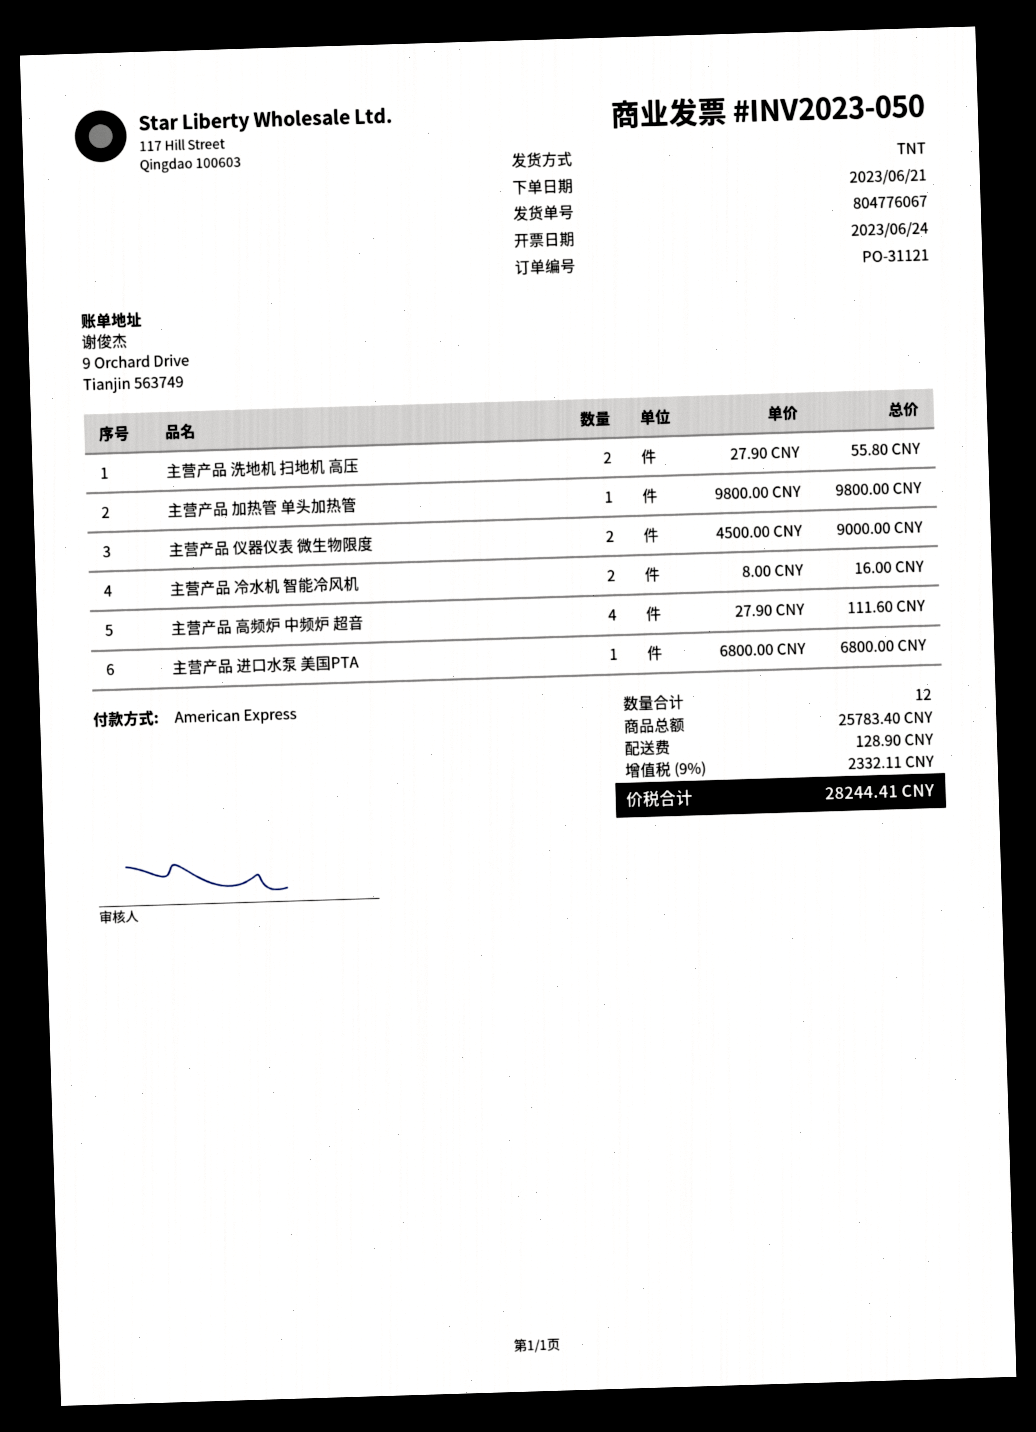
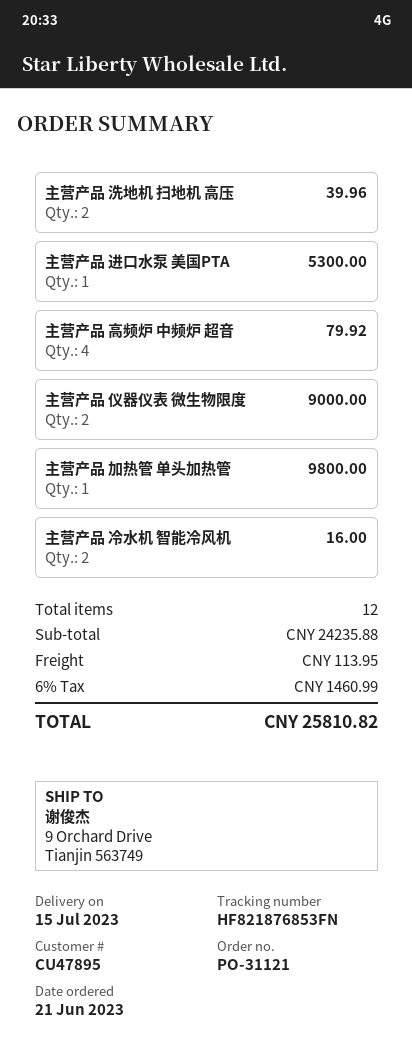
主营产品 洗地机 扫地机 高压: 2 for 55.80 -> 2 for 39.96
主营产品 高频炉 中频炉 超音: 4 for 111.60 -> 4 for 79.92
主营产品 进口水泵 美国PTA: 1 for 6800.00 -> 1 for 5300.00
subtotal: 25783.40 -> 24235.88
shipping: 128.90 -> 113.95
tax: 9% = 2332.11 -> 6% = 1460.99
total: 28244.41 -> 25810.82

